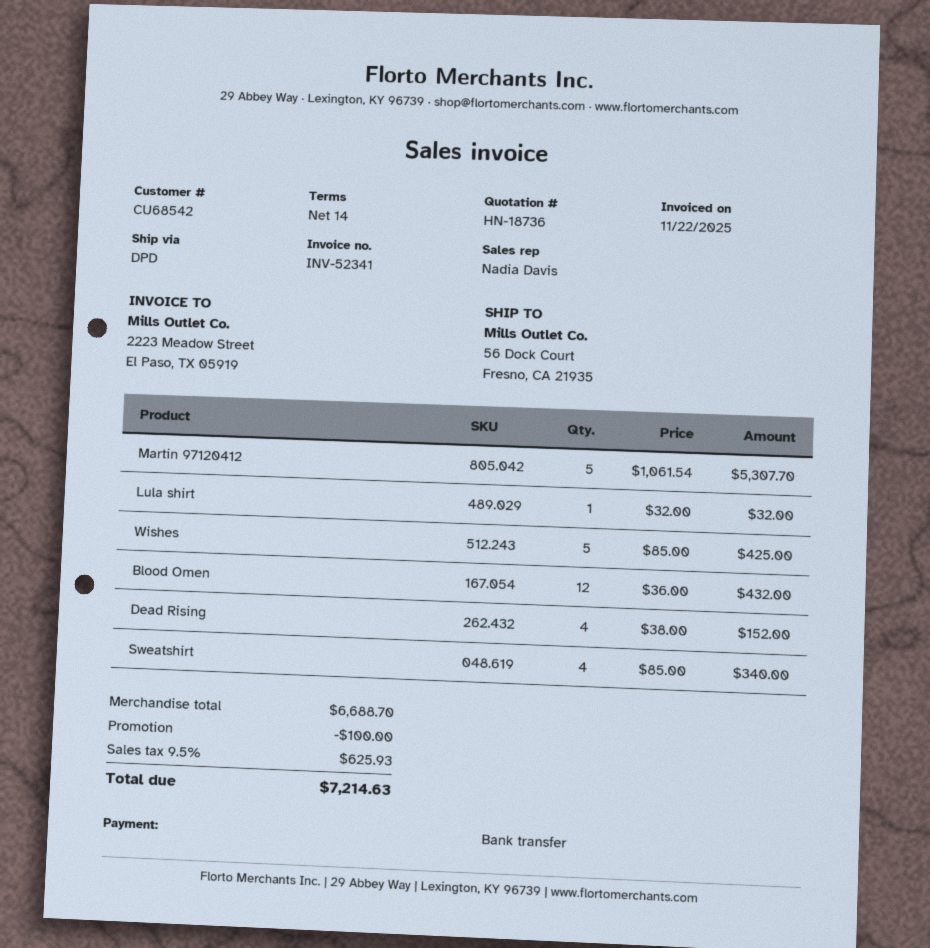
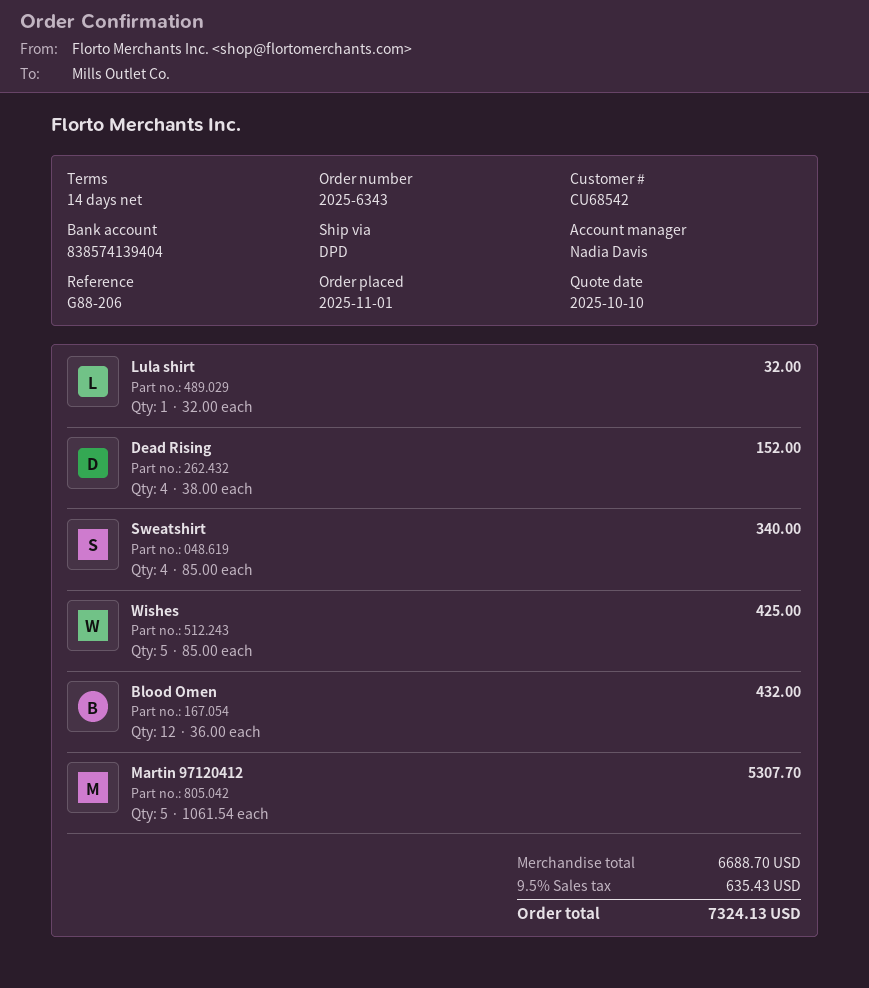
discount: 100.00 -> none
tax: 9.5% = 625.93 -> 9.5% = 635.43
total: 7214.63 -> 7324.13

